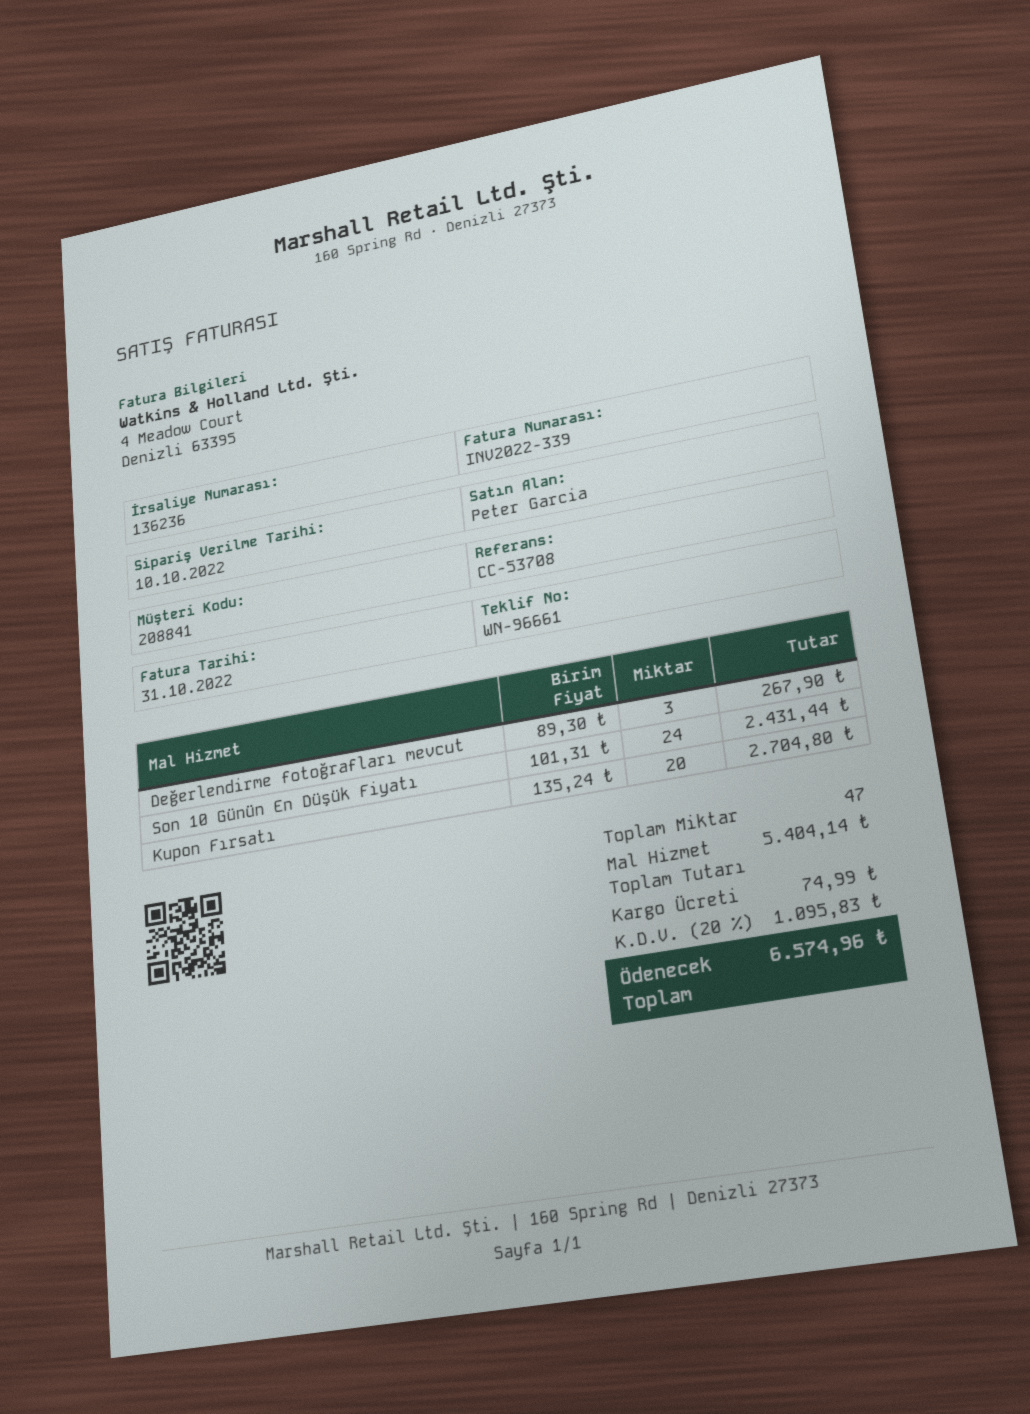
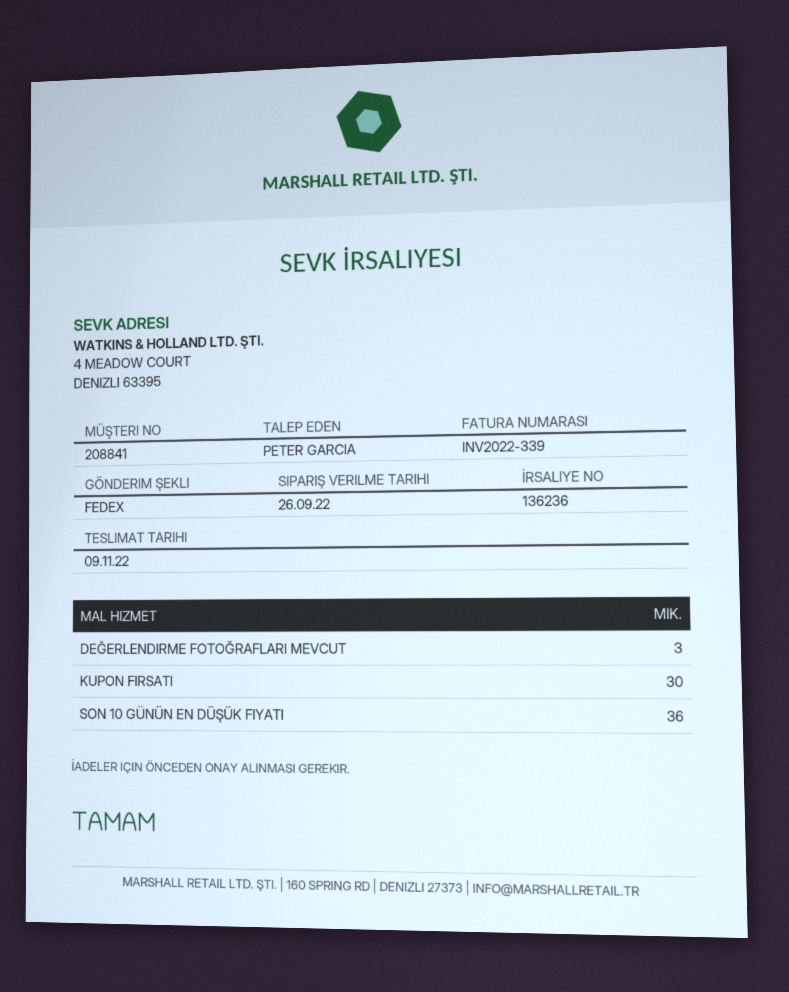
order date: 2022-10-10 -> 2022-09-26
Son 10 Günün En Düşük Fiyatı: 24 -> 36
Kupon Fırsatı: 20 -> 30

